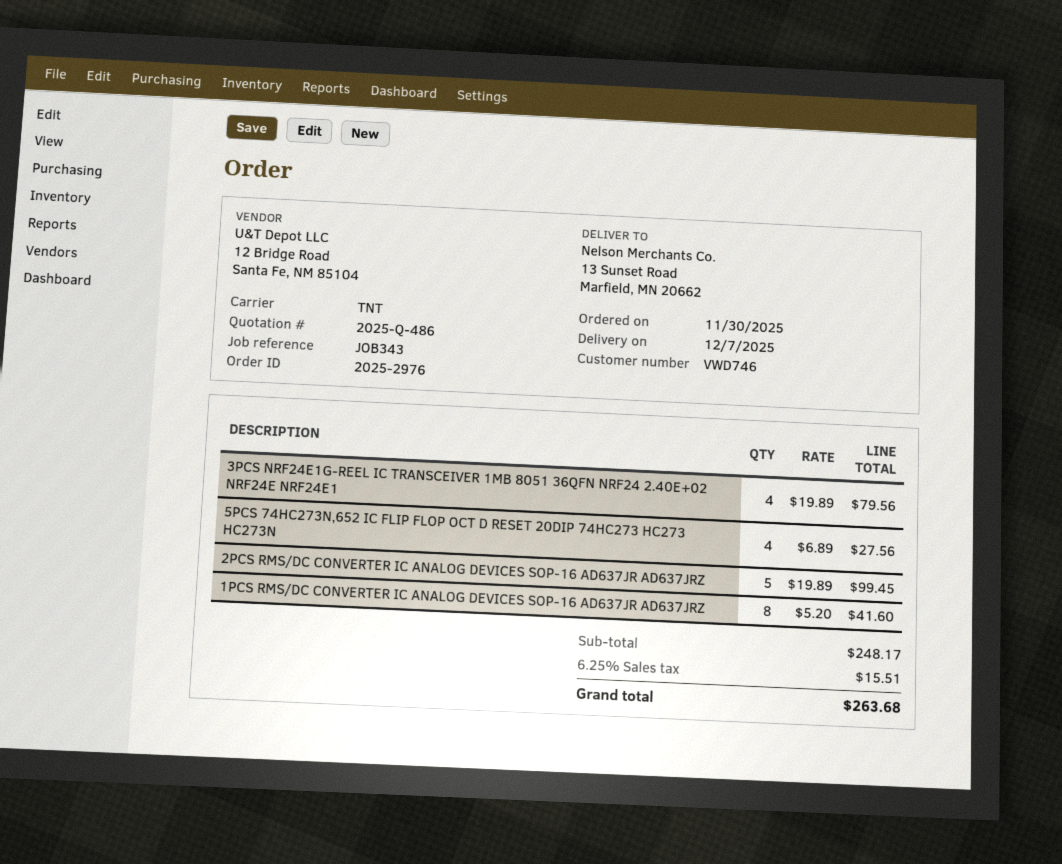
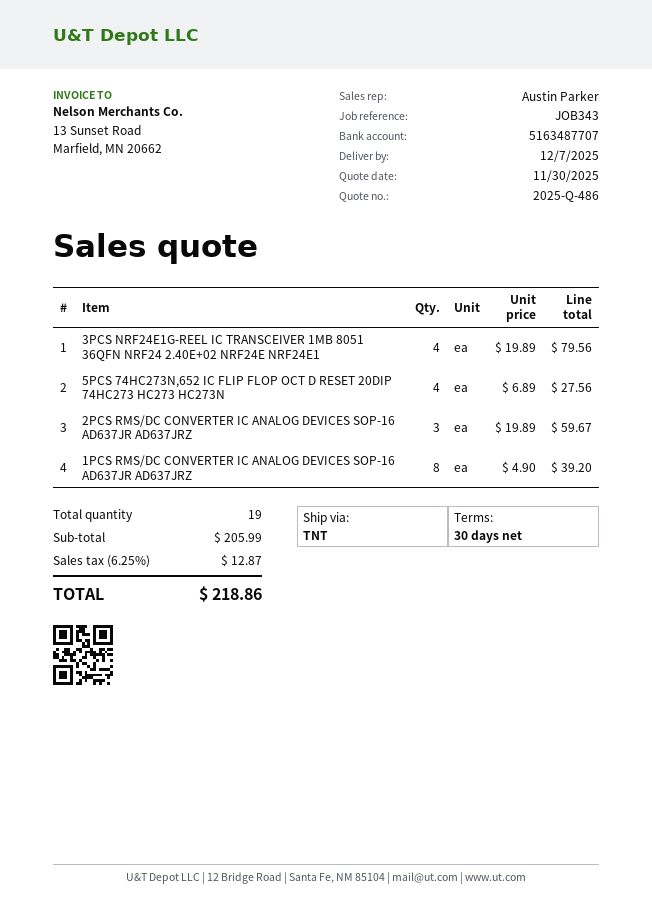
2PCS RMS/DC CONVERTER IC ANALOG DEVICES SOP-16 AD637JR AD637JRZ: 5 x 19.89 = 99.45 -> 3 x 19.89 = 59.67
1PCS RMS/DC CONVERTER IC ANALOG DEVICES SOP-16 AD637JR AD637JRZ: 8 x 5.20 = 41.60 -> 8 x 4.90 = 39.20
subtotal: 248.17 -> 205.99
tax: 6.25% = 15.51 -> 6.25% = 12.87
total: 263.68 -> 218.86

